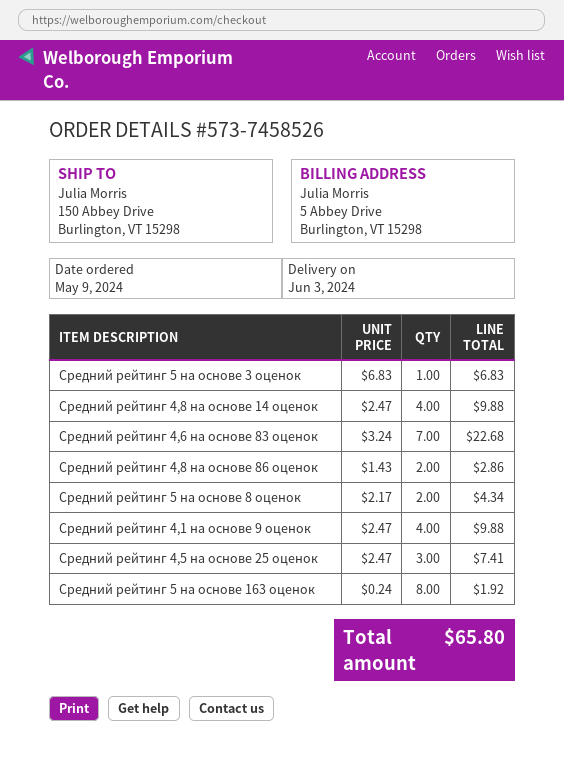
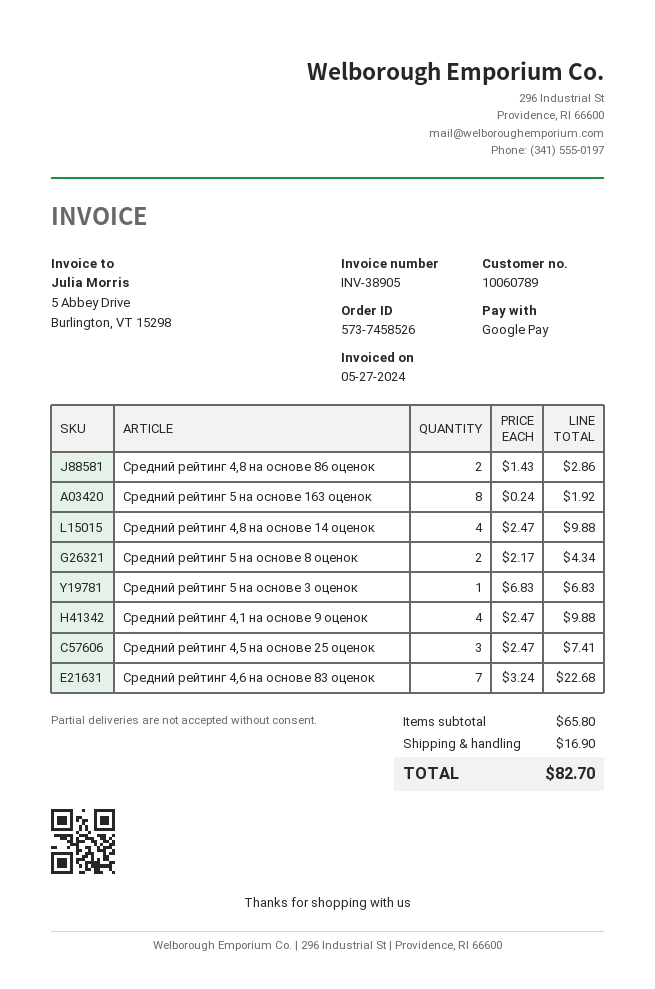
shipping: none -> 16.90
total: 65.80 -> 82.70

